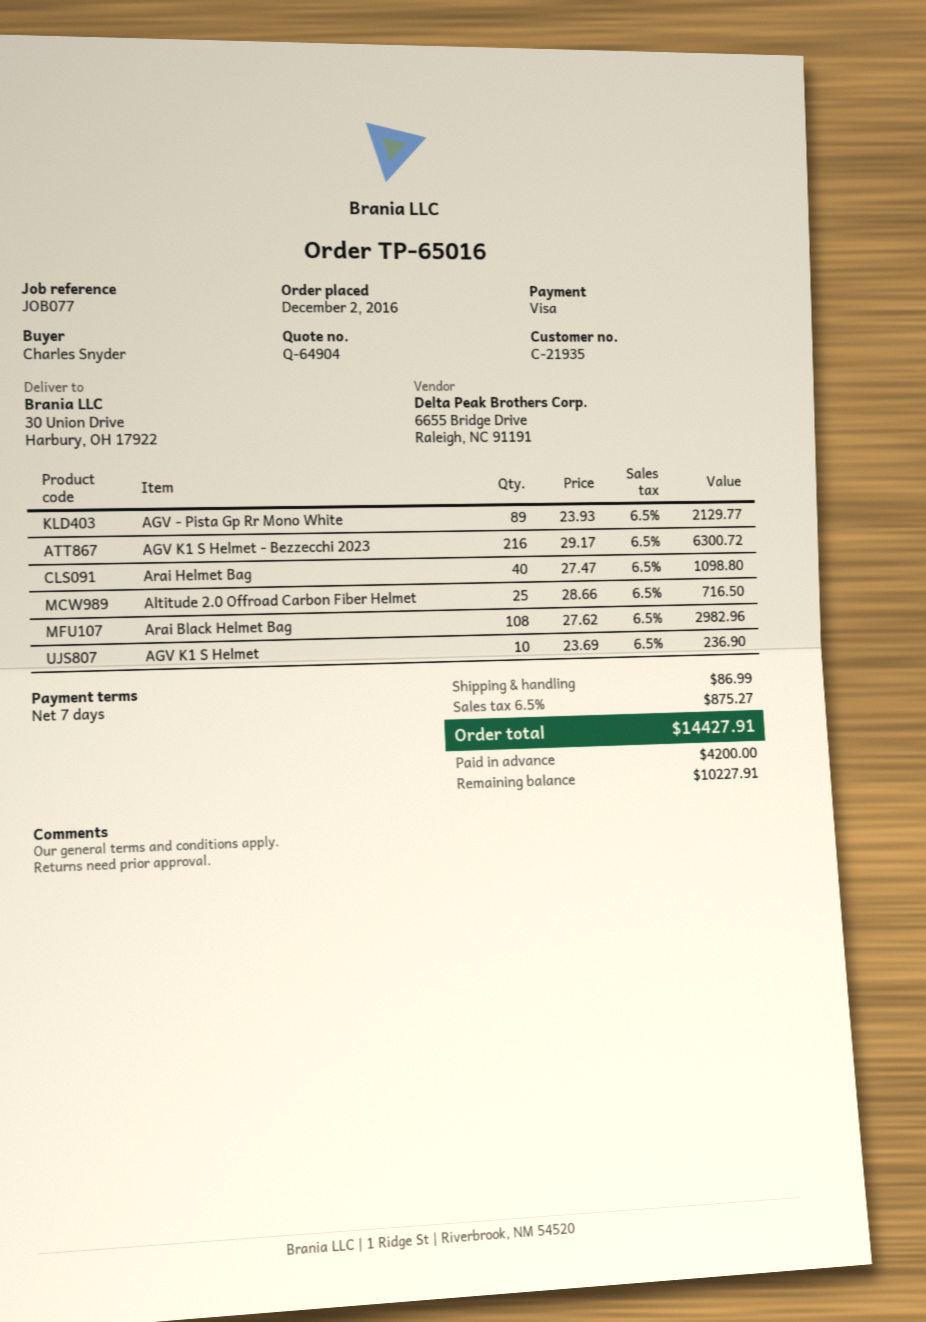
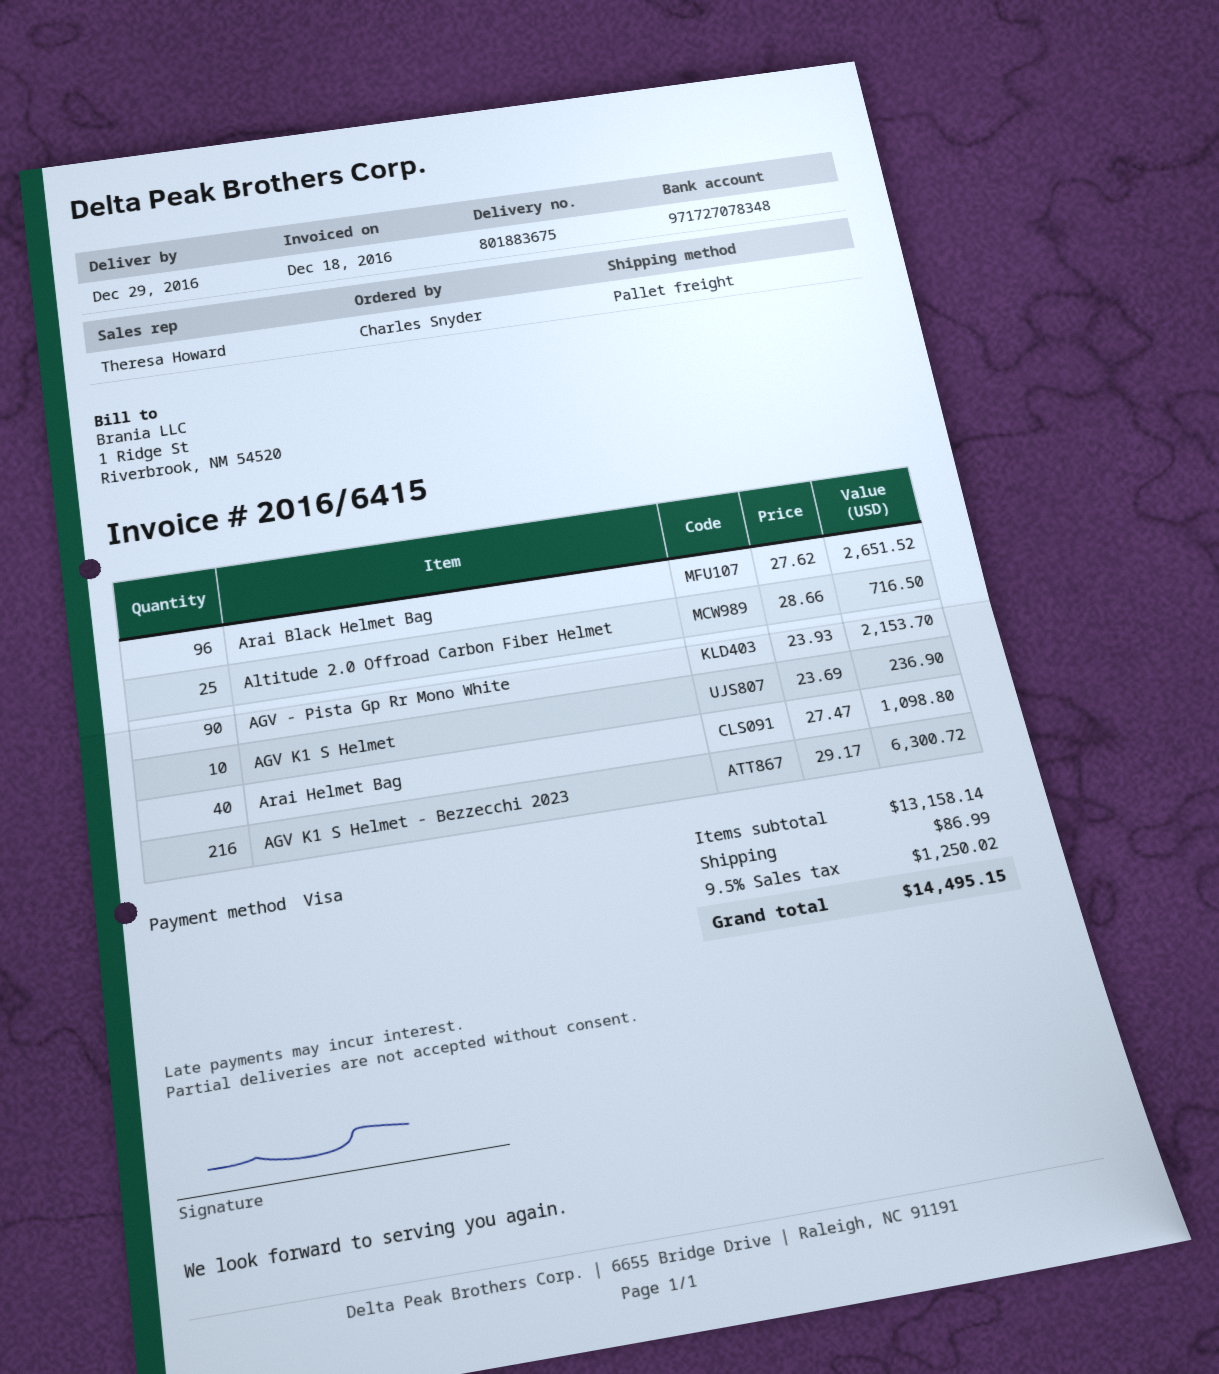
AGV - Pista Gp Rr Mono White: 89 x 23.93 = 2129.77 -> 90 x 23.93 = 2153.70
Arai Black Helmet Bag: 108 x 27.62 = 2982.96 -> 96 x 27.62 = 2651.52
tax: 6.5% = 875.27 -> 9.5% = 1250.02
total: 14427.91 -> 14495.15

